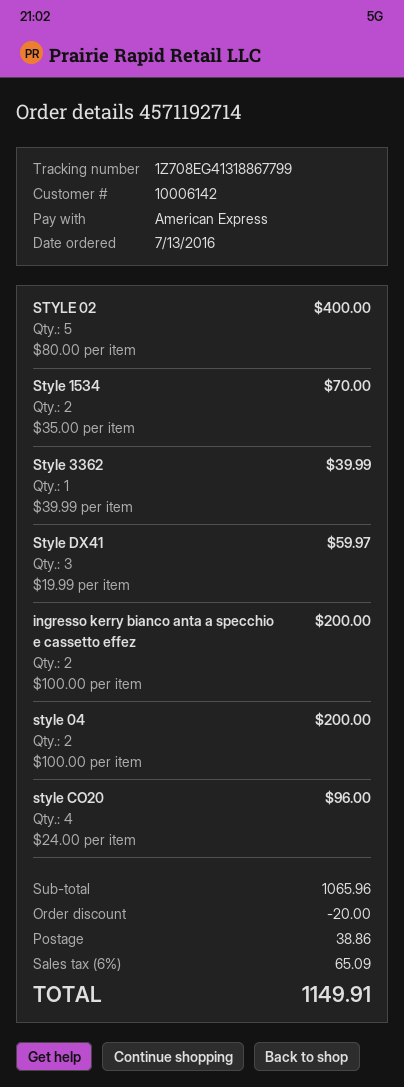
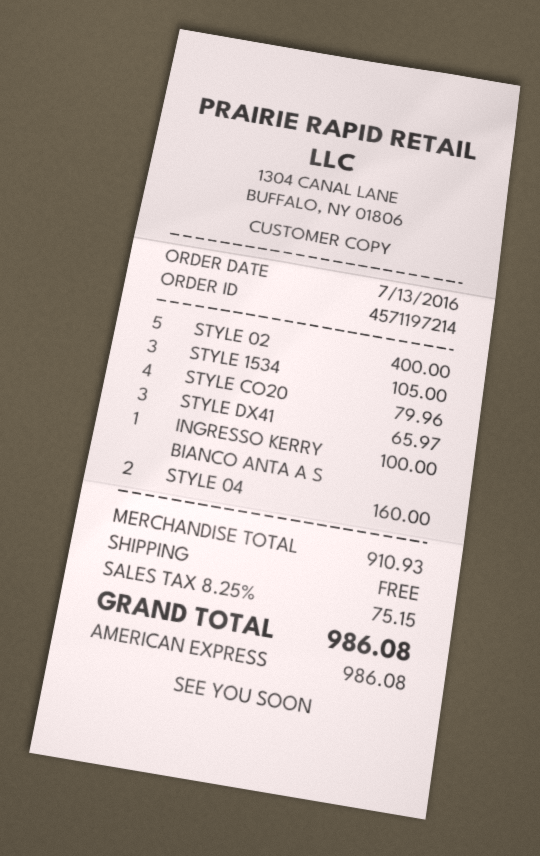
order number: 4571192714 -> 4571197214
Style 1534: 2 for 70.00 -> 3 for 105.00
Style 3362: 1 for 39.99 -> none
Style DX41: 3 for 59.97 -> 3 for 65.97
ingresso kerry bianco anta a specchio e cassetto effez: 2 for 200.00 -> 1 for 100.00
style 04: 2 for 200.00 -> 2 for 160.00
style CO20: 4 for 96.00 -> 4 for 79.96
subtotal: 1065.96 -> 910.93
discount: 20.00 -> none
shipping: 38.86 -> 0.00
tax: 6% = 65.09 -> 8.25% = 75.15
total: 1149.91 -> 986.08

